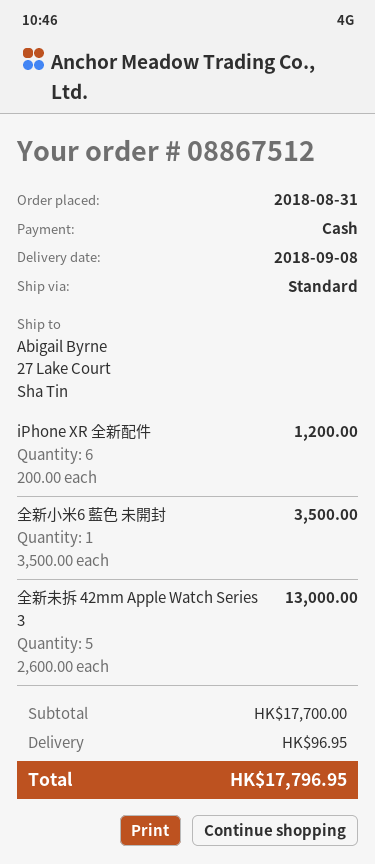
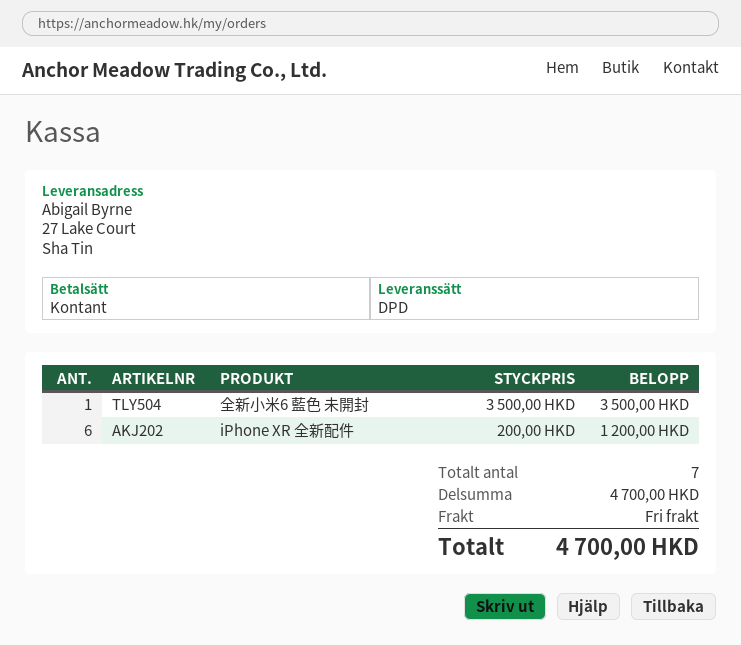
shipping method: standard -> DPD
全新未拆 42mm Apple Watch Series 3: 5 x 2600.00 = 13000.00 -> none
subtotal: 17700.00 -> 4700.00
shipping: 96.95 -> 0.00
total: 17796.95 -> 4700.00

